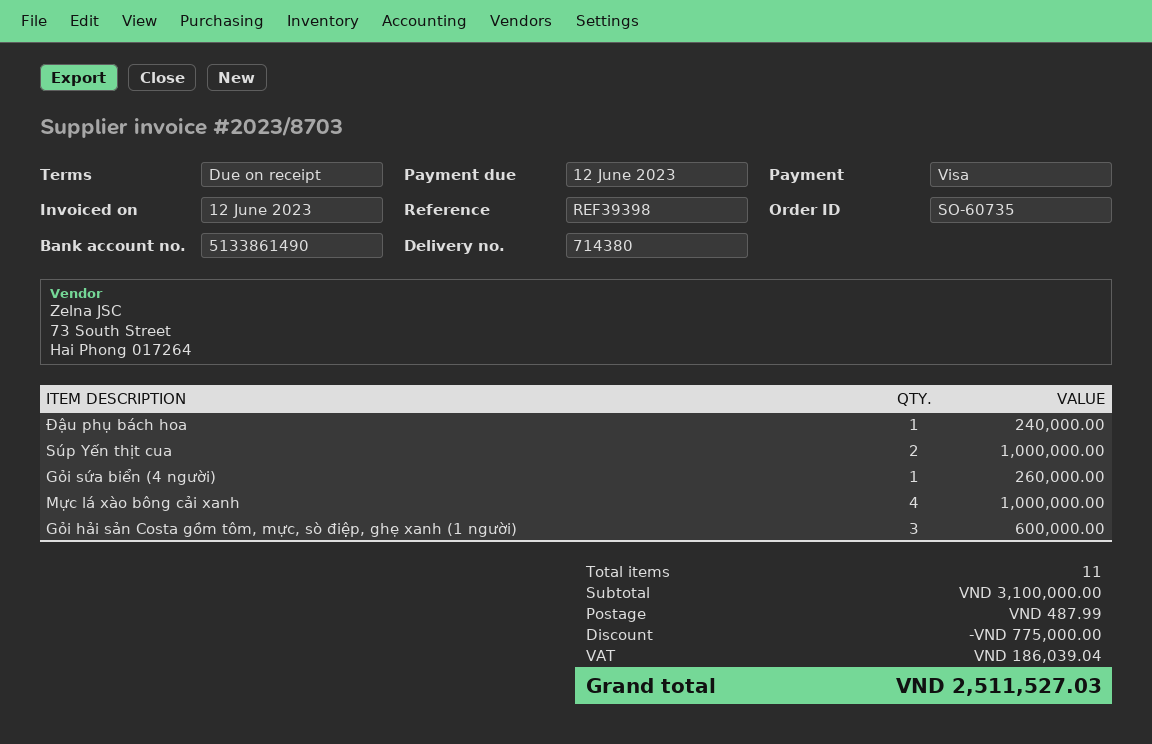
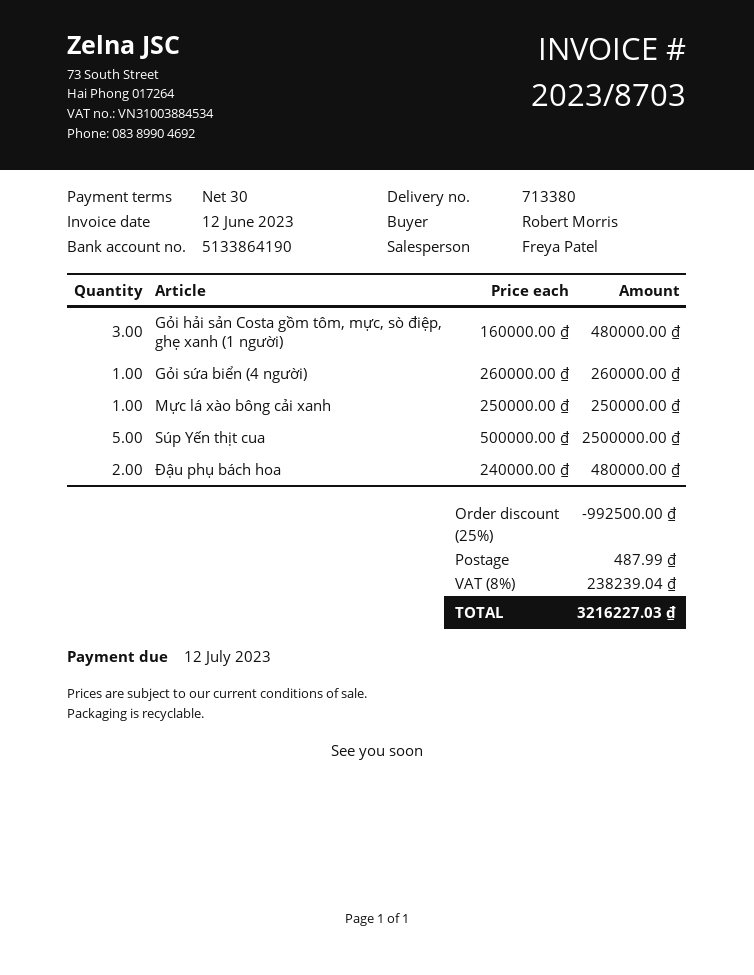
delivery note number: 714380 -> 713380
payment terms: on receipt -> 30 days
due date: 2023-06-12 -> 2023-07-12
bank account: 5133861490 -> 5133864190
Đậu phụ bách hoa: 1 for 240000.00 -> 2 for 480000.00
Súp Yến thịt cua: 2 for 1000000.00 -> 5 for 2500000.00
Mực lá xào bông cải xanh: 4 for 1000000.00 -> 1 for 250000.00
Gỏi hải sản Costa gồm tôm, mực, sò điệp, ghẹ xanh (1 người): 3 for 600000.00 -> 3 for 480000.00
discount: 775000.00 -> 992500.00
tax: 186039.04 -> 238239.04
total: 2511527.03 -> 3216227.03

